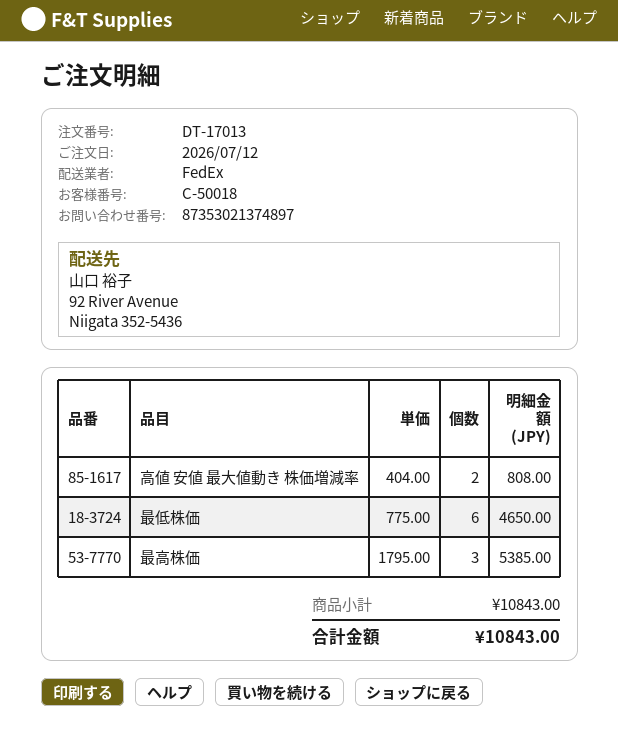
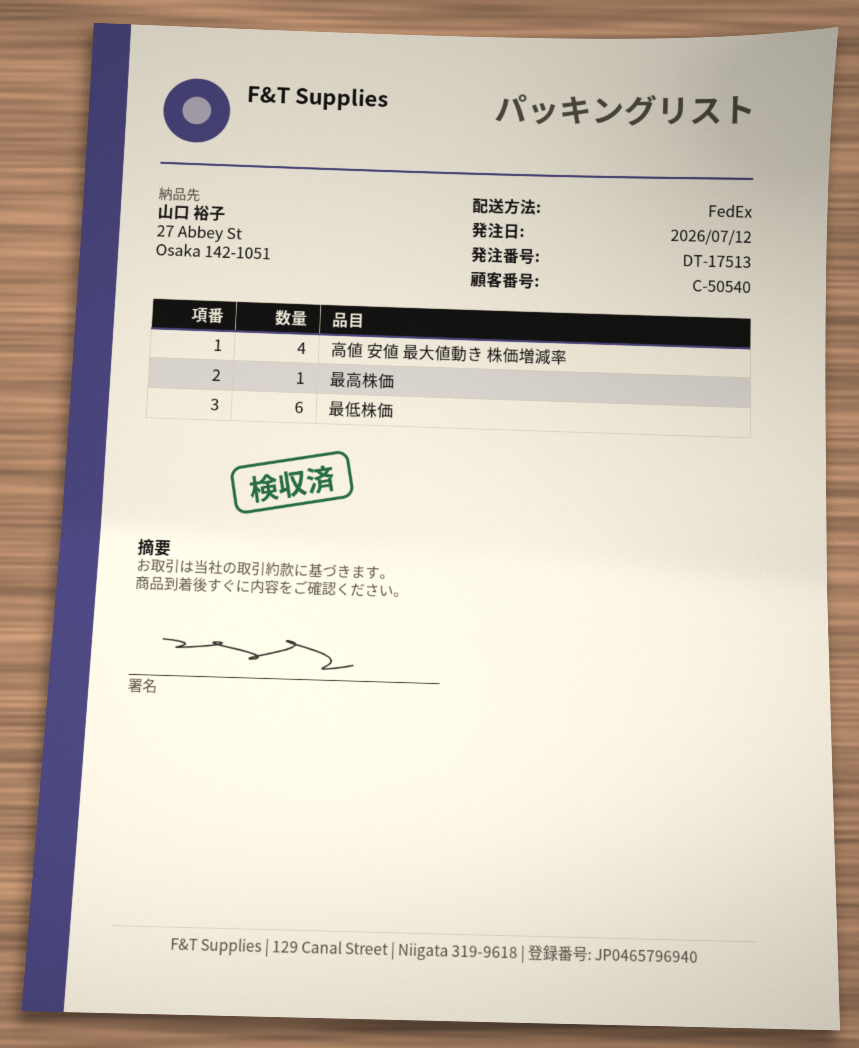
order number: DT-17013 -> DT-17513
customer number: C-50018 -> C-50540
ship to: 92 River Avenue, Niigata 352-5436 -> 27 Abbey St, Osaka 142-1051
高値 安値 最大値動き 株価増減率: 2 -> 4
最高株価: 3 -> 1

